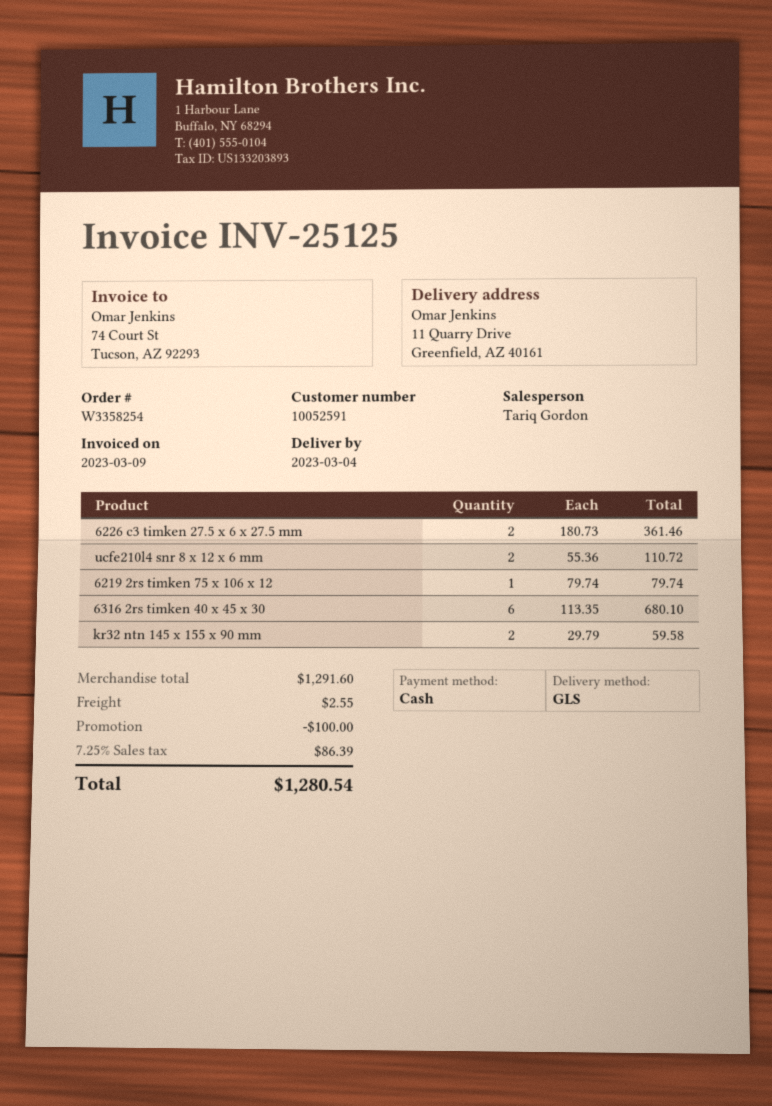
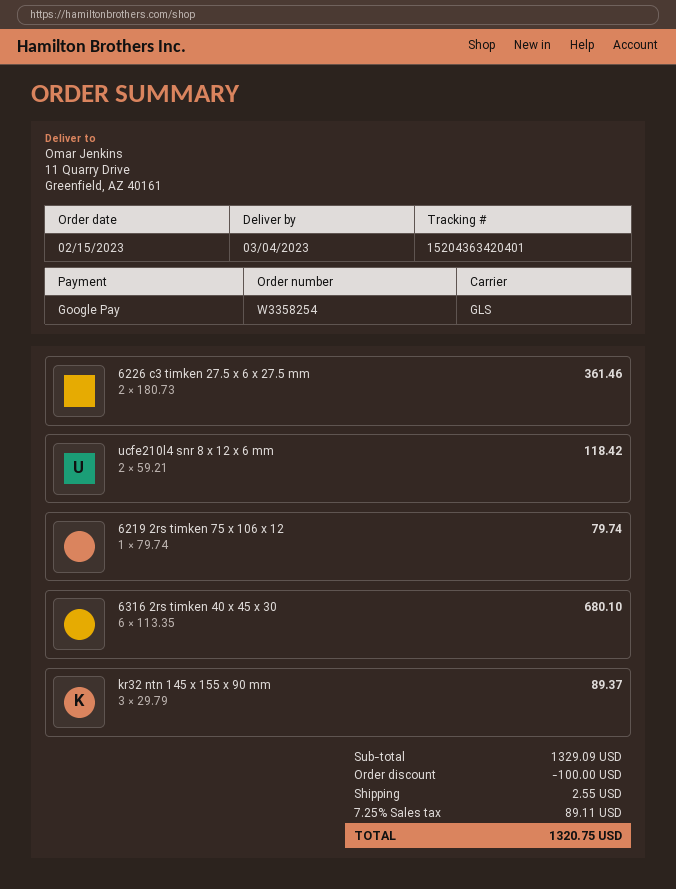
payment method: cash -> Google Pay
ucfe210l4 snr 8 x 12 x 6 mm: 2 x 55.36 = 110.72 -> 2 x 59.21 = 118.42
kr32 ntn 145 x 155 x 90 mm: 2 x 29.79 = 59.58 -> 3 x 29.79 = 89.37
subtotal: 1291.60 -> 1329.09
tax: 7.25% = 86.39 -> 7.25% = 89.11
total: 1280.54 -> 1320.75

